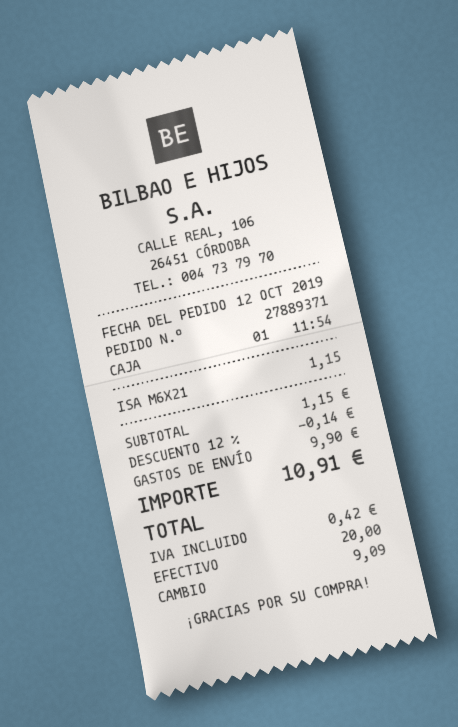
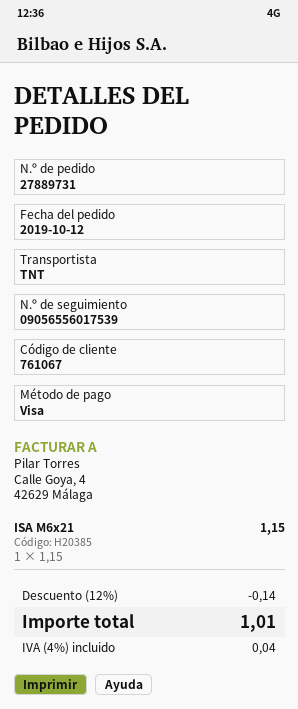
order number: 27889371 -> 27889731
payment method: cash -> Visa
shipping: 9.90 -> none
tax: 0.42 -> 0.04
total: 10.91 -> 1.01

